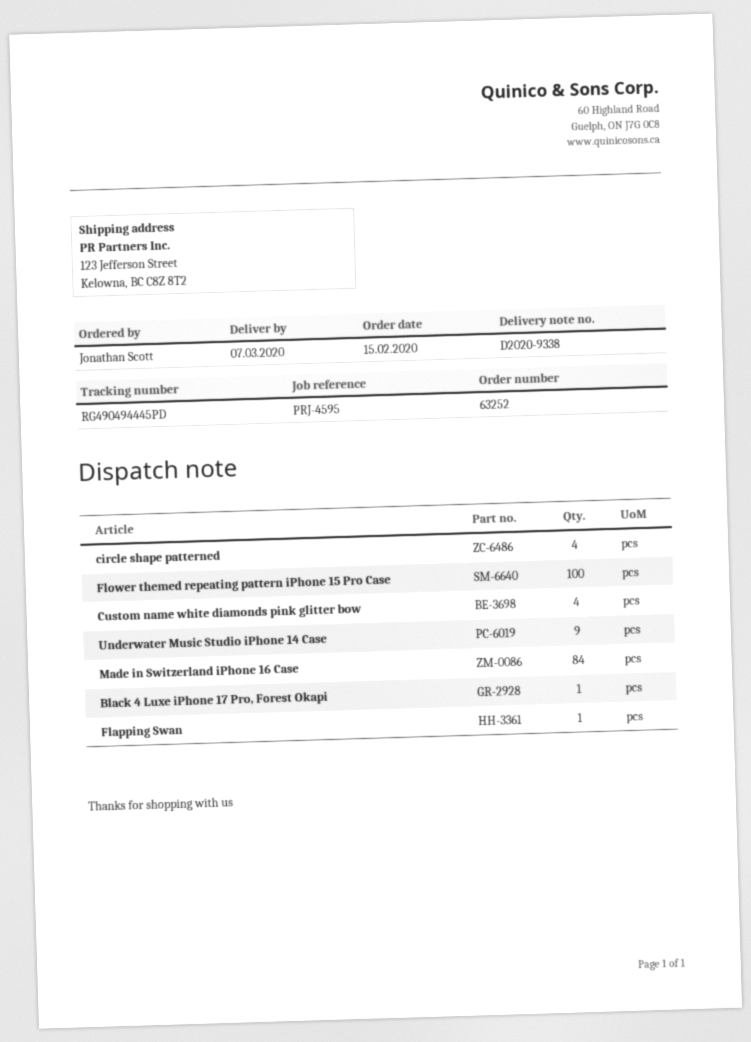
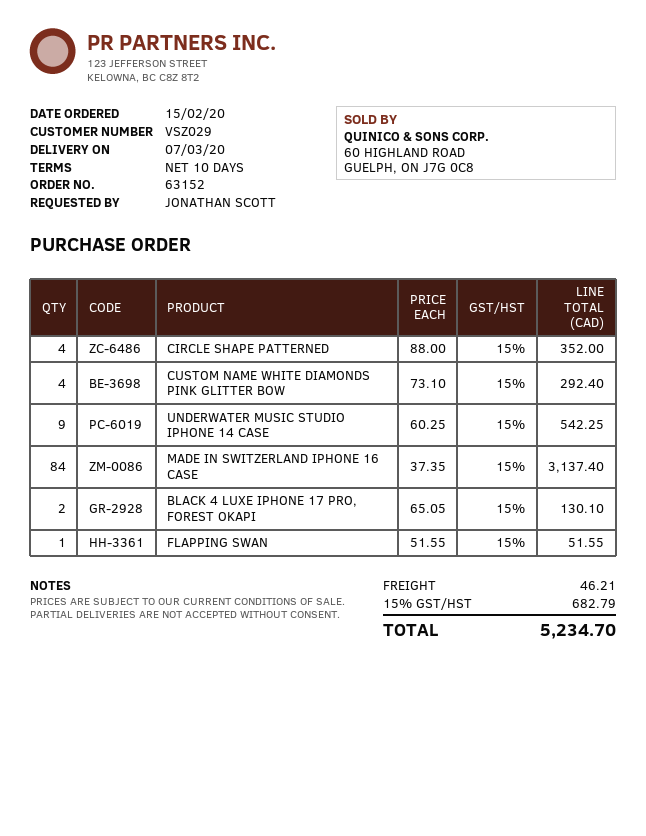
order number: 63252 -> 63152
Flower themed repeating pattern iPhone 15 Pro Case: 100 -> none
Black 4 Luxe iPhone 17 Pro, Forest Okapi: 1 -> 2

